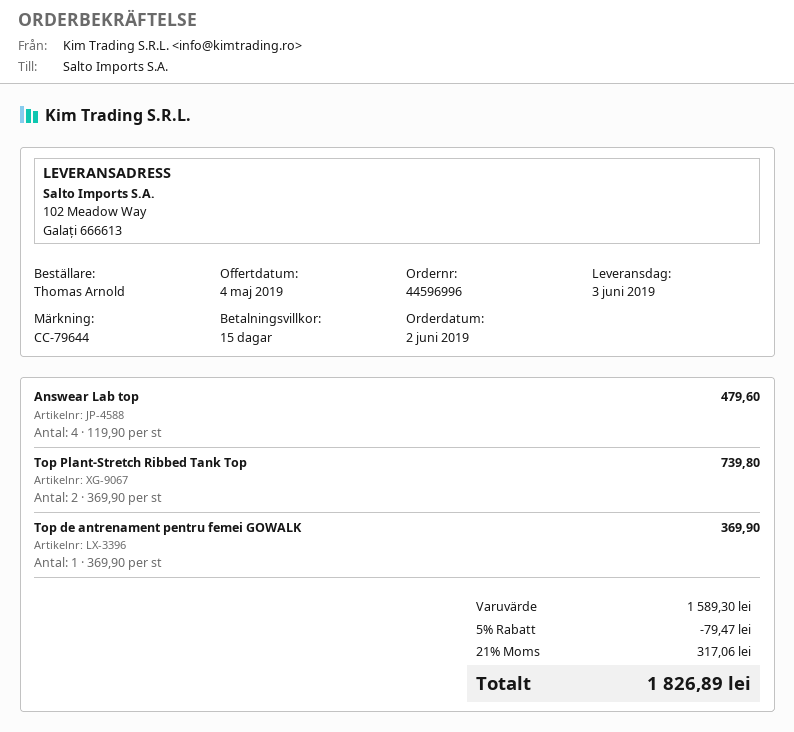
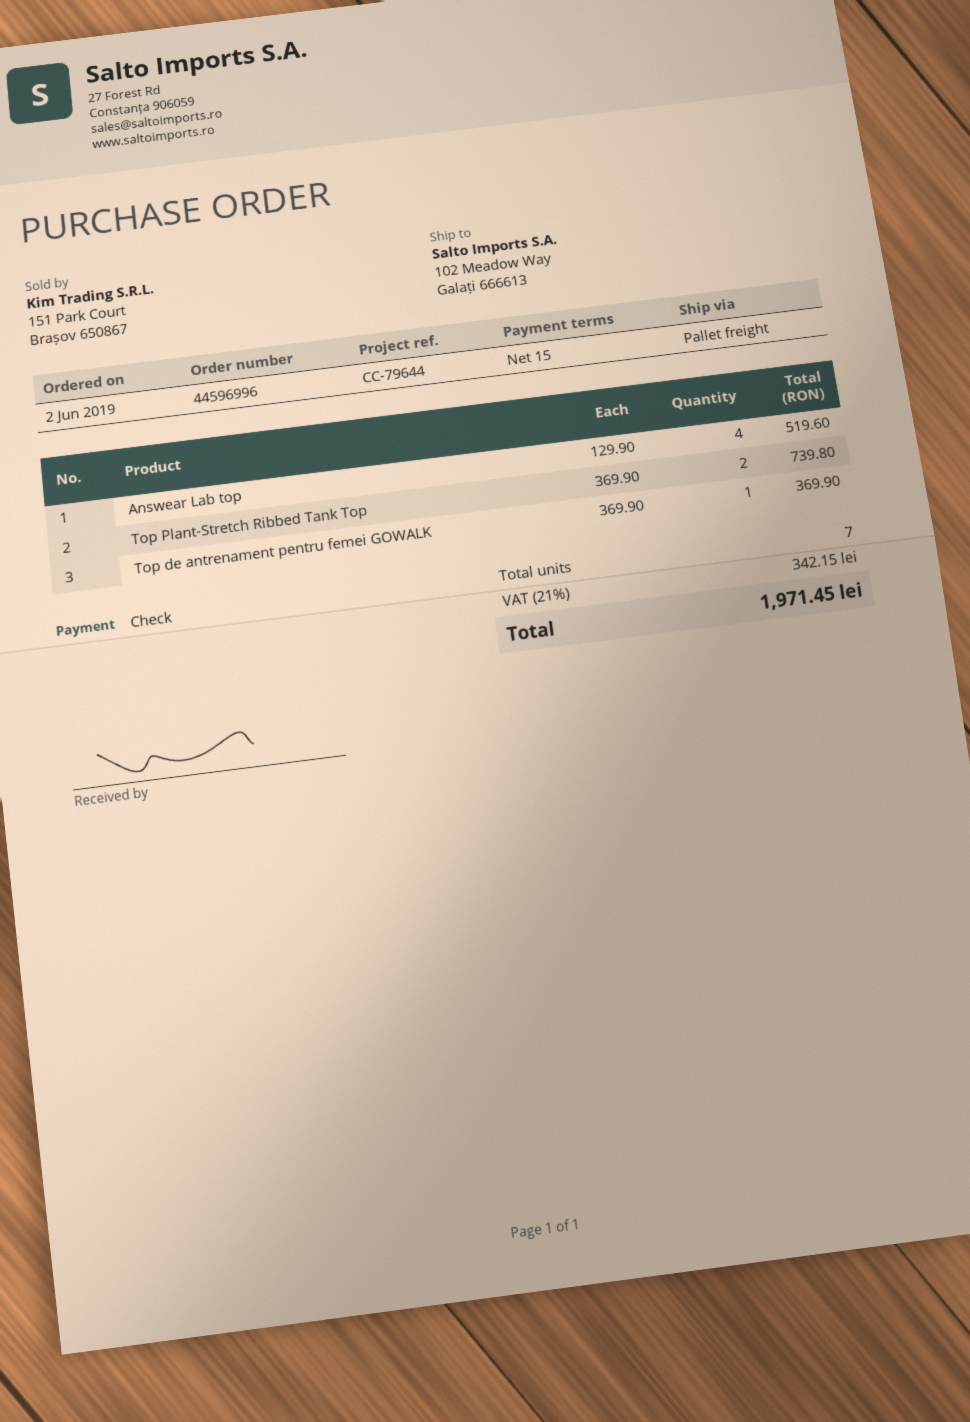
Answear Lab top: 4 x 119.90 = 479.60 -> 4 x 129.90 = 519.60
discount: 5% = 79.47 -> none
tax: 21% = 317.06 -> 21% = 342.15
total: 1826.89 -> 1971.45

